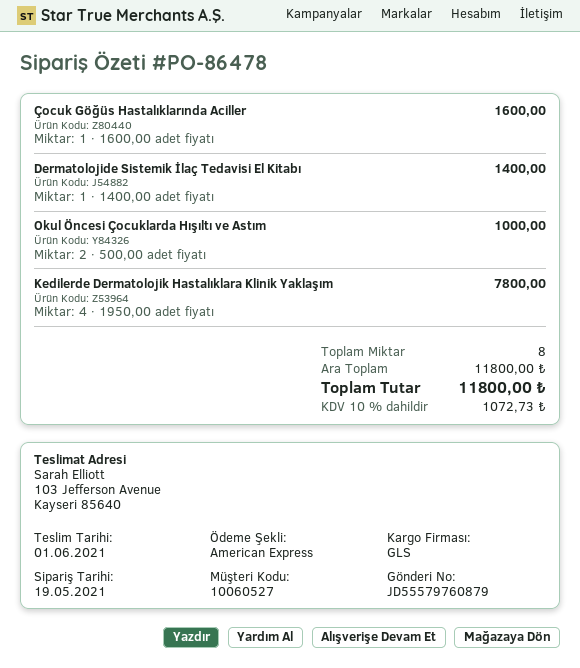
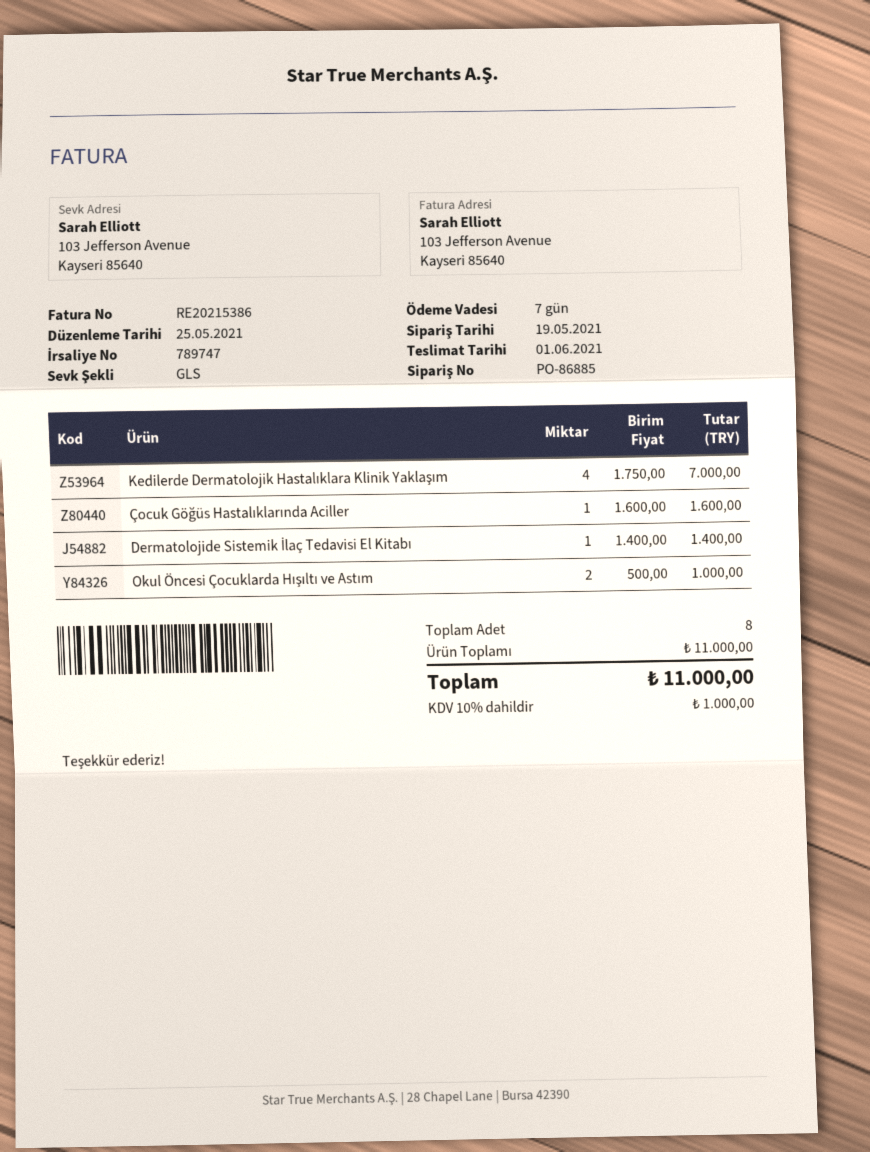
order number: PO-86478 -> PO-86885
Kedilerde Dermatolojik Hastalıklara Klinik Yaklaşım: 4 x 1950.00 = 7800.00 -> 4 x 1750.00 = 7000.00
subtotal: 11800.00 -> 11000.00
tax: 10% = 1072.73 -> 10% = 1000.00
total: 11800.00 -> 11000.00

